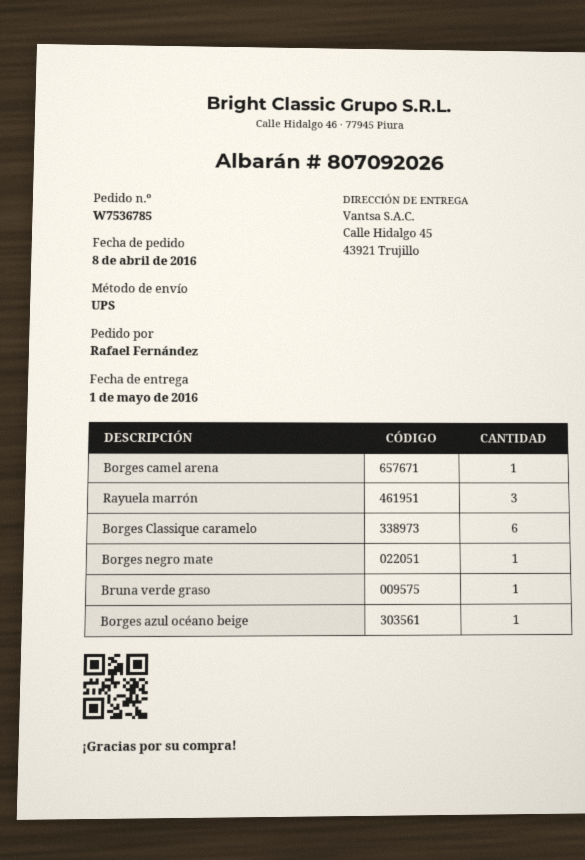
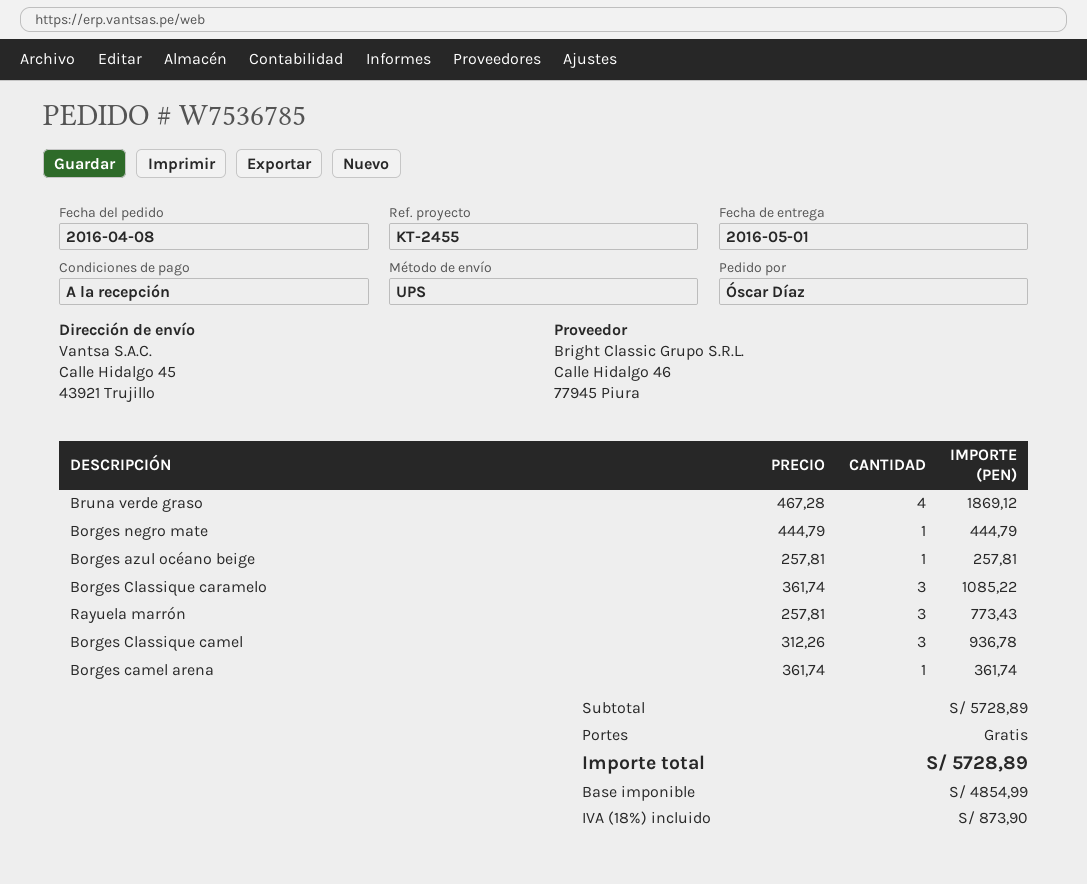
ordered by: Rafael Fernández -> Óscar Díaz
Borges Classique caramelo: 6 -> 3
Bruna verde graso: 1 -> 4
Borges Classique camel: none -> 3

